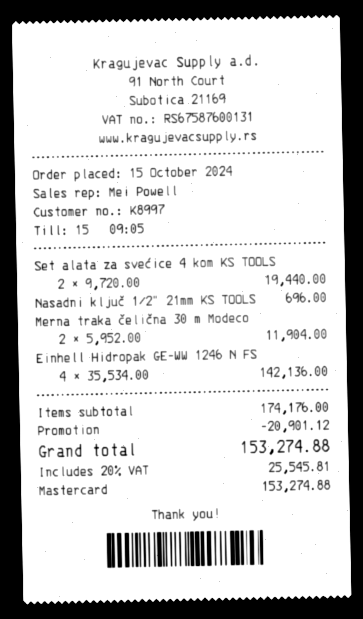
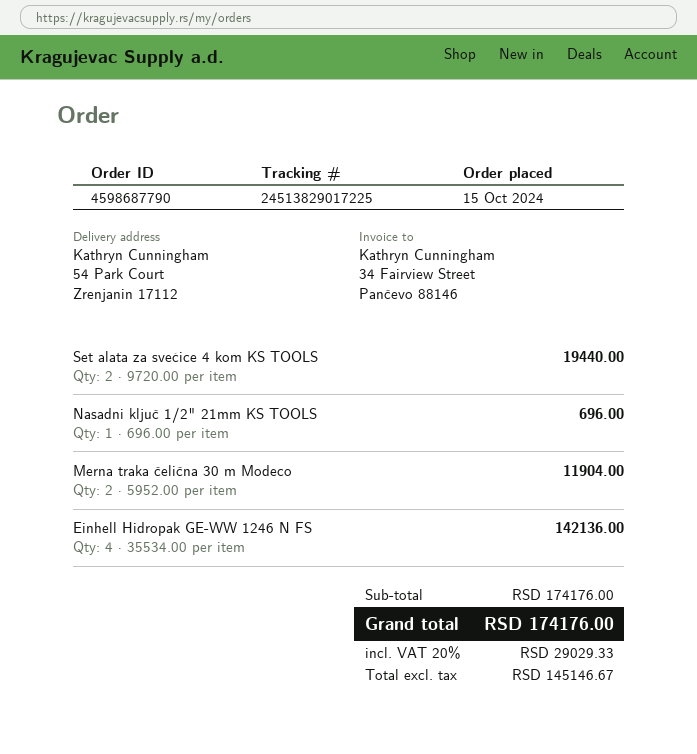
discount: 20901.12 -> none
tax: 20% = 25545.81 -> 20% = 29029.33
total: 153274.88 -> 174176.00

